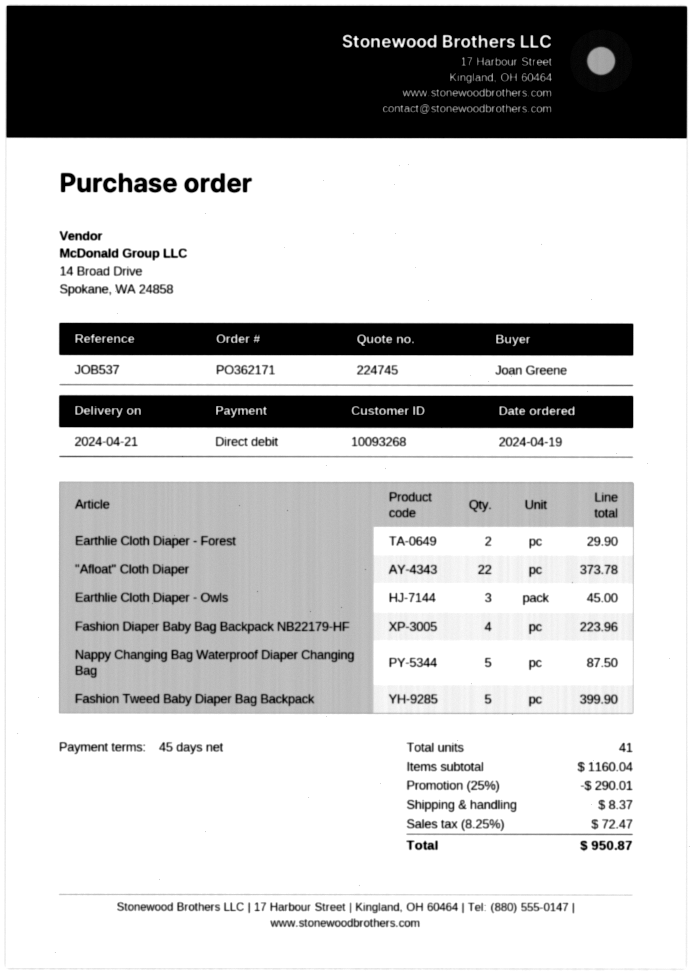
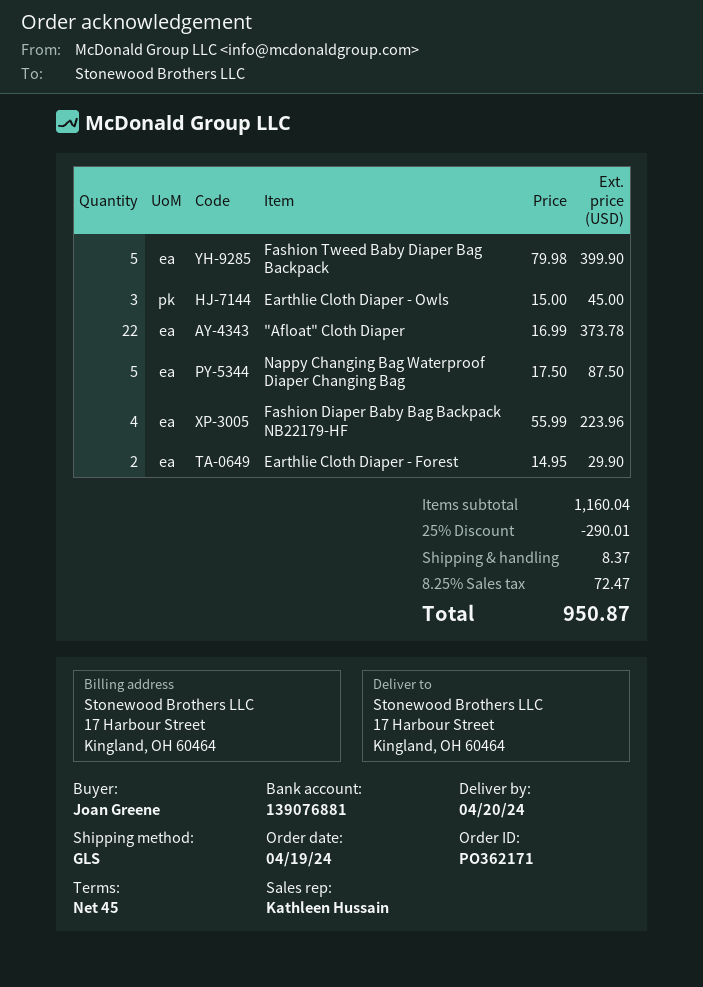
delivery date: 2024-04-21 -> 2024-04-20

